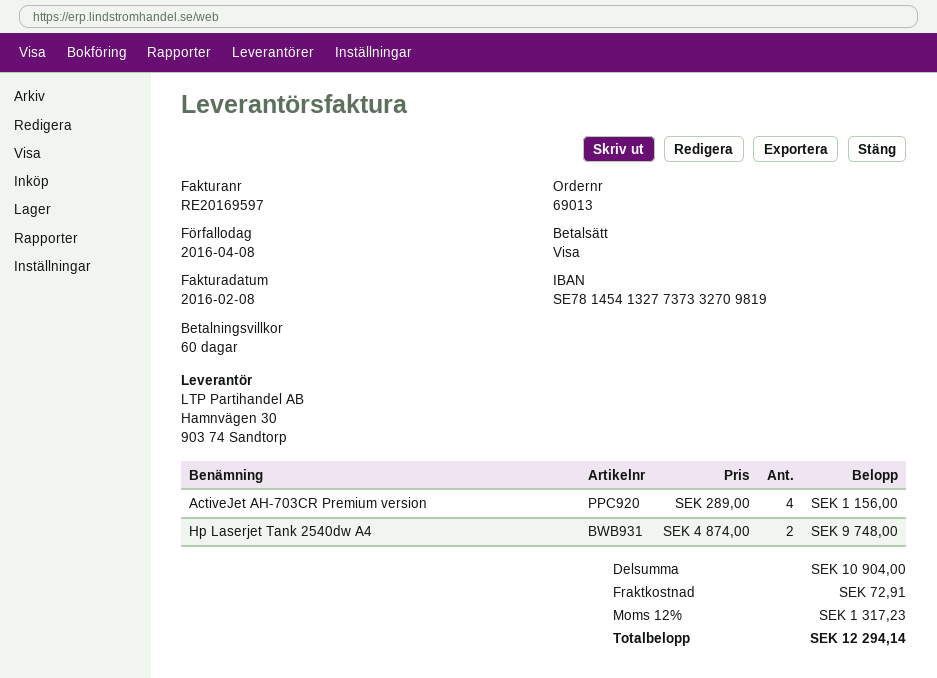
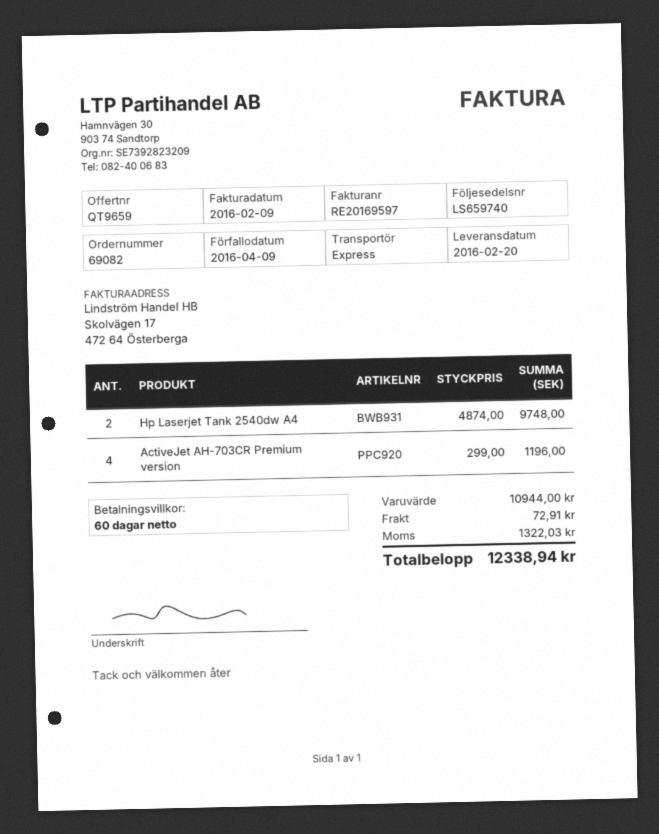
order number: 69013 -> 69082
invoice date: 2016-02-08 -> 2016-02-09
due date: 2016-04-08 -> 2016-04-09
ActiveJet AH-703CR Premium version: 4 x 289.00 = 1156.00 -> 4 x 299.00 = 1196.00
subtotal: 10904.00 -> 10944.00
tax: 1317.23 -> 1322.03
total: 12294.14 -> 12338.94

